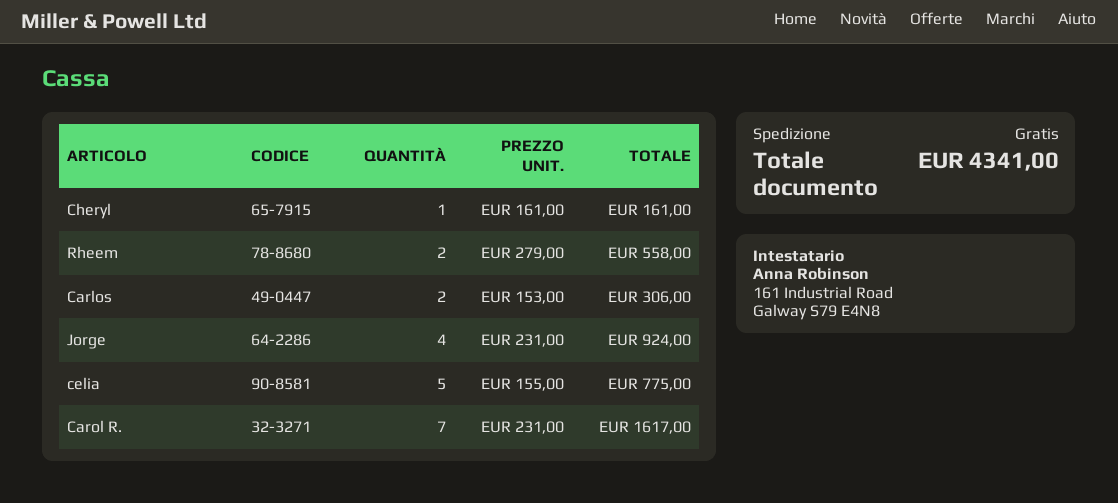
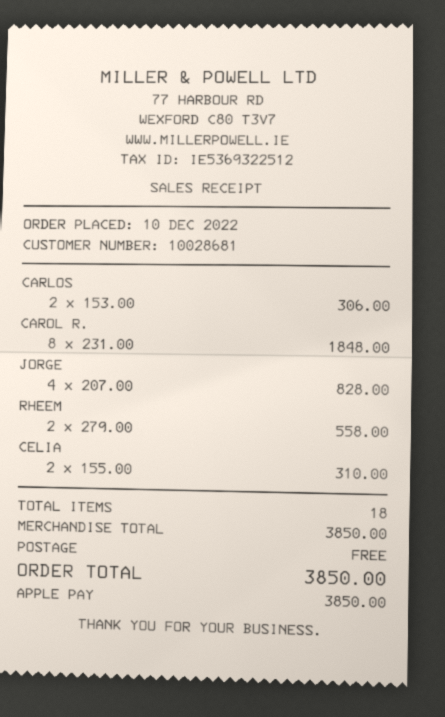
Cheryl: 1 x 161.00 = 161.00 -> none
Jorge: 4 x 231.00 = 924.00 -> 4 x 207.00 = 828.00
celia: 5 x 155.00 = 775.00 -> 2 x 155.00 = 310.00
Carol R.: 7 x 231.00 = 1617.00 -> 8 x 231.00 = 1848.00
total: 4341.00 -> 3850.00

